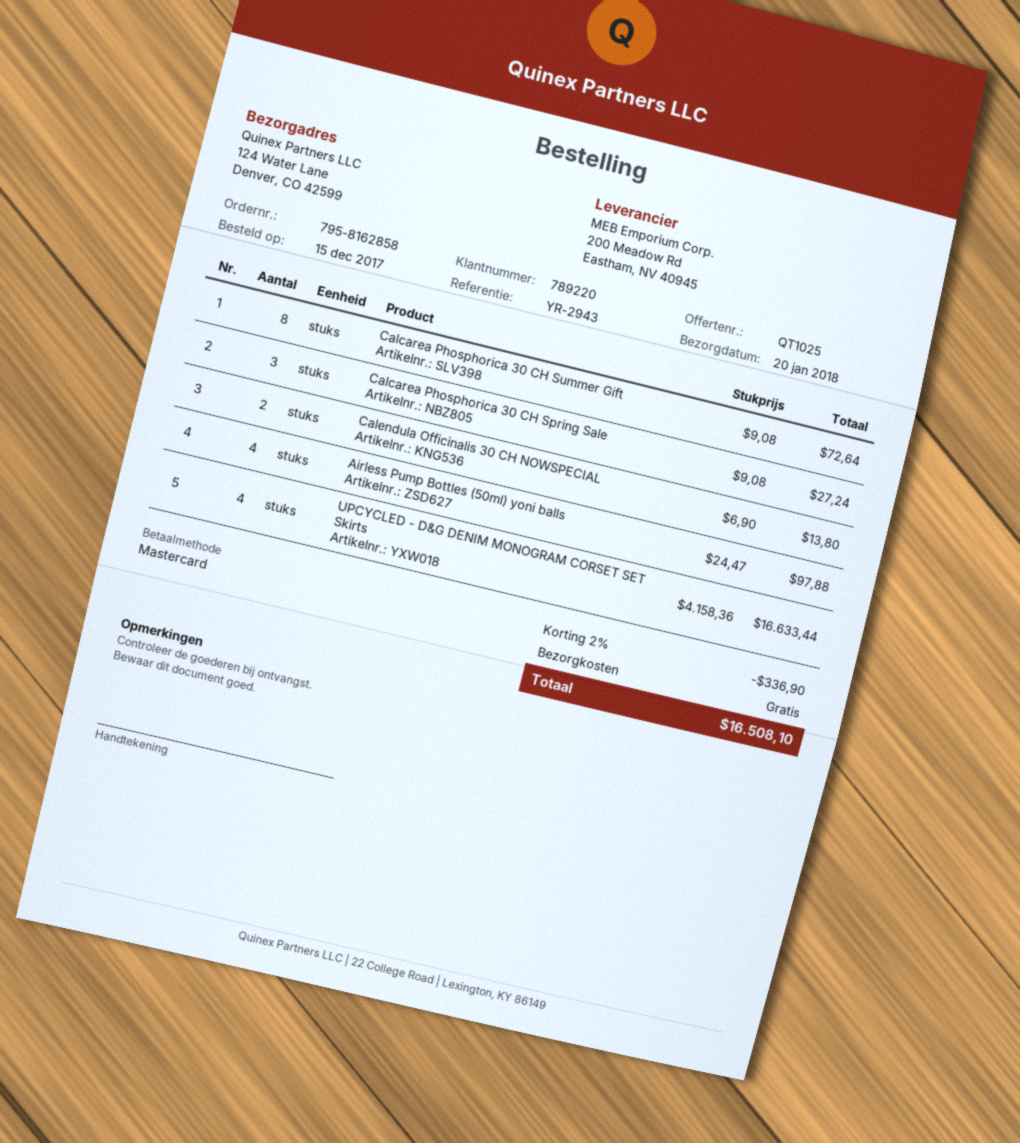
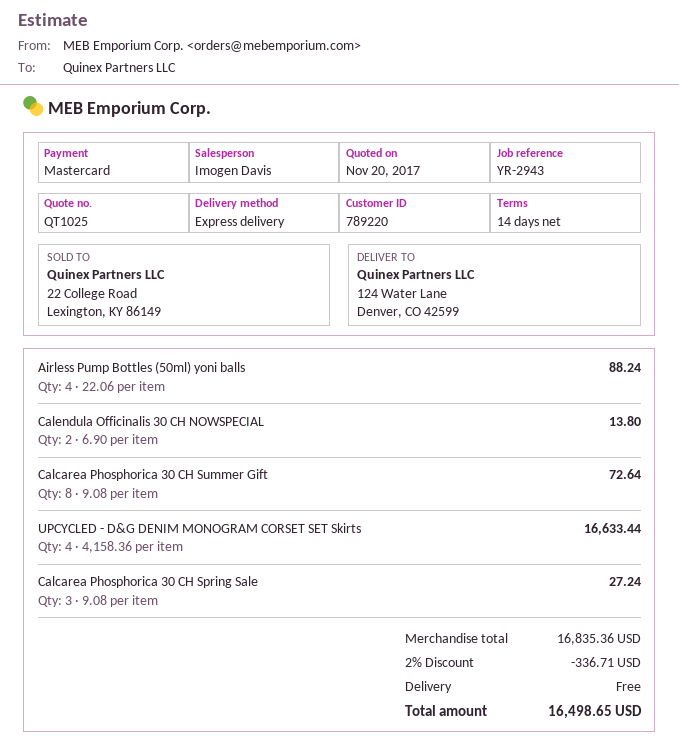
Airless Pump Bottles (50ml) yoni balls: 4 x 24.47 = 97.88 -> 4 x 22.06 = 88.24
discount: 2% = 336.90 -> 2% = 336.71
total: 16508.10 -> 16498.65

